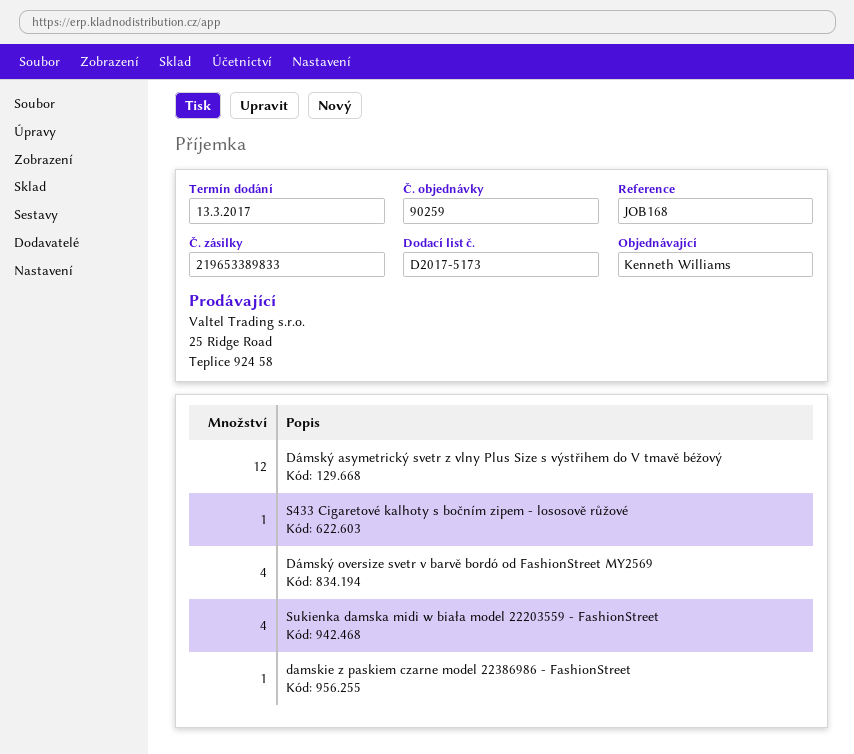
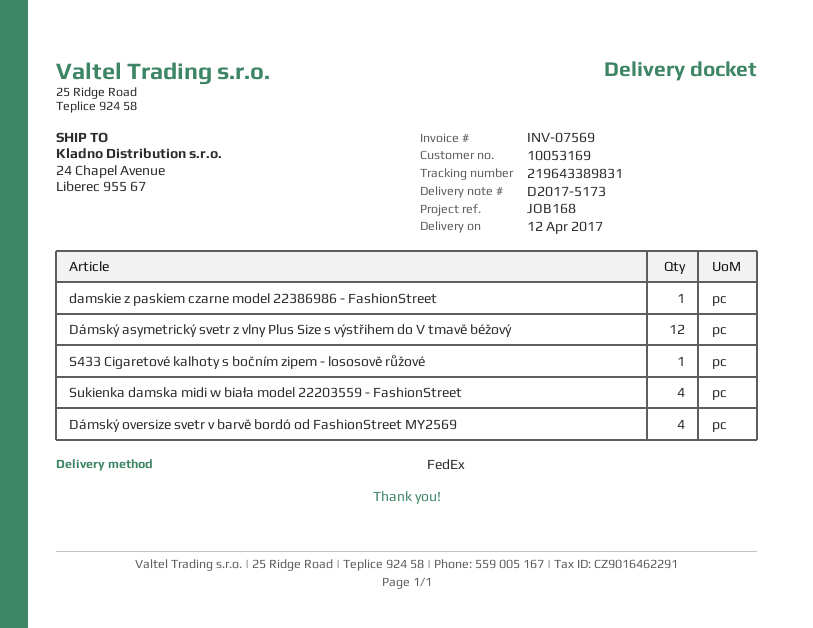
delivery date: 2017-03-13 -> 2017-04-12
tracking number: 219653389833 -> 219643389831

